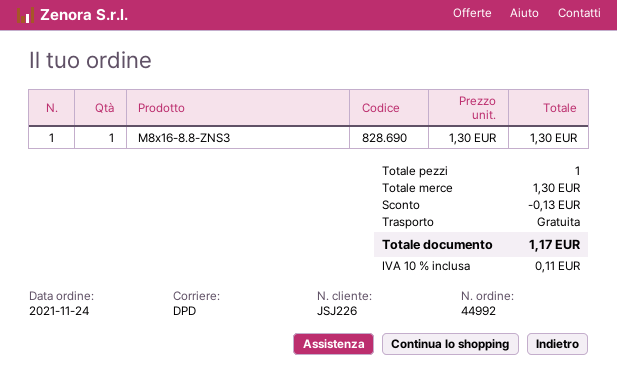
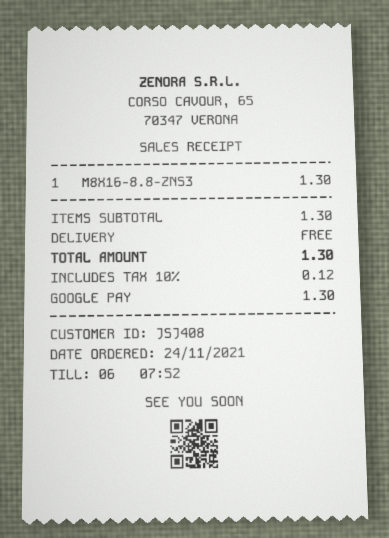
customer number: JSJ226 -> JSJ408
discount: 0.13 -> none
tax: 10% = 0.11 -> 10% = 0.12
total: 1.17 -> 1.30

